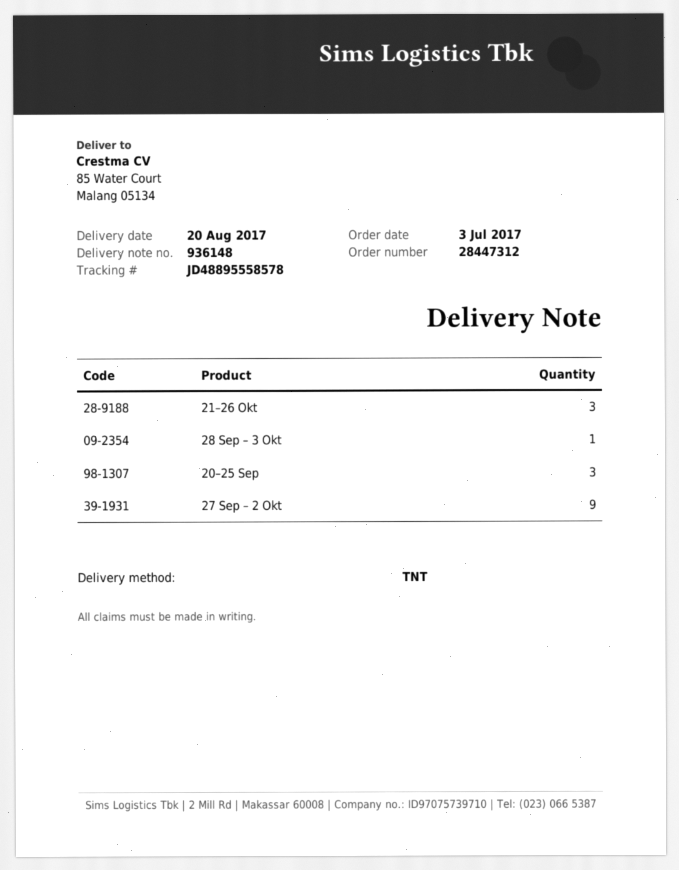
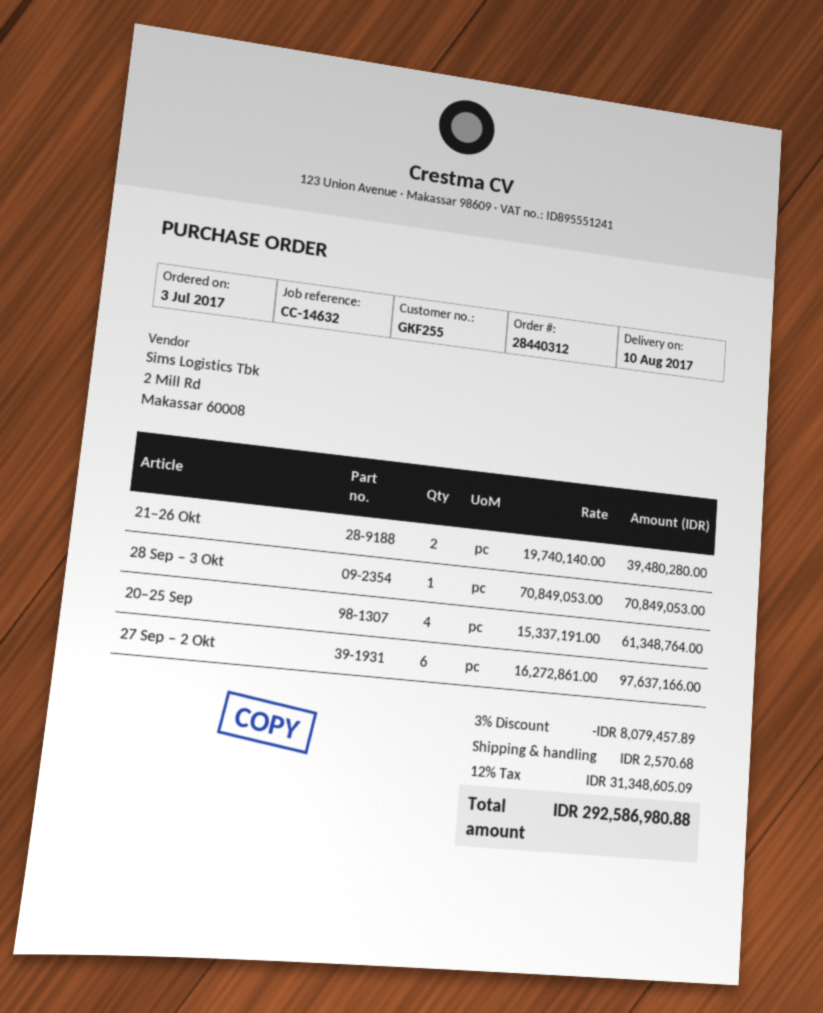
order number: 28447312 -> 28440312
delivery date: 2017-08-20 -> 2017-08-10
21–26 Okt: 3 -> 2
20–25 Sep: 3 -> 4
27 Sep – 2 Okt: 9 -> 6

